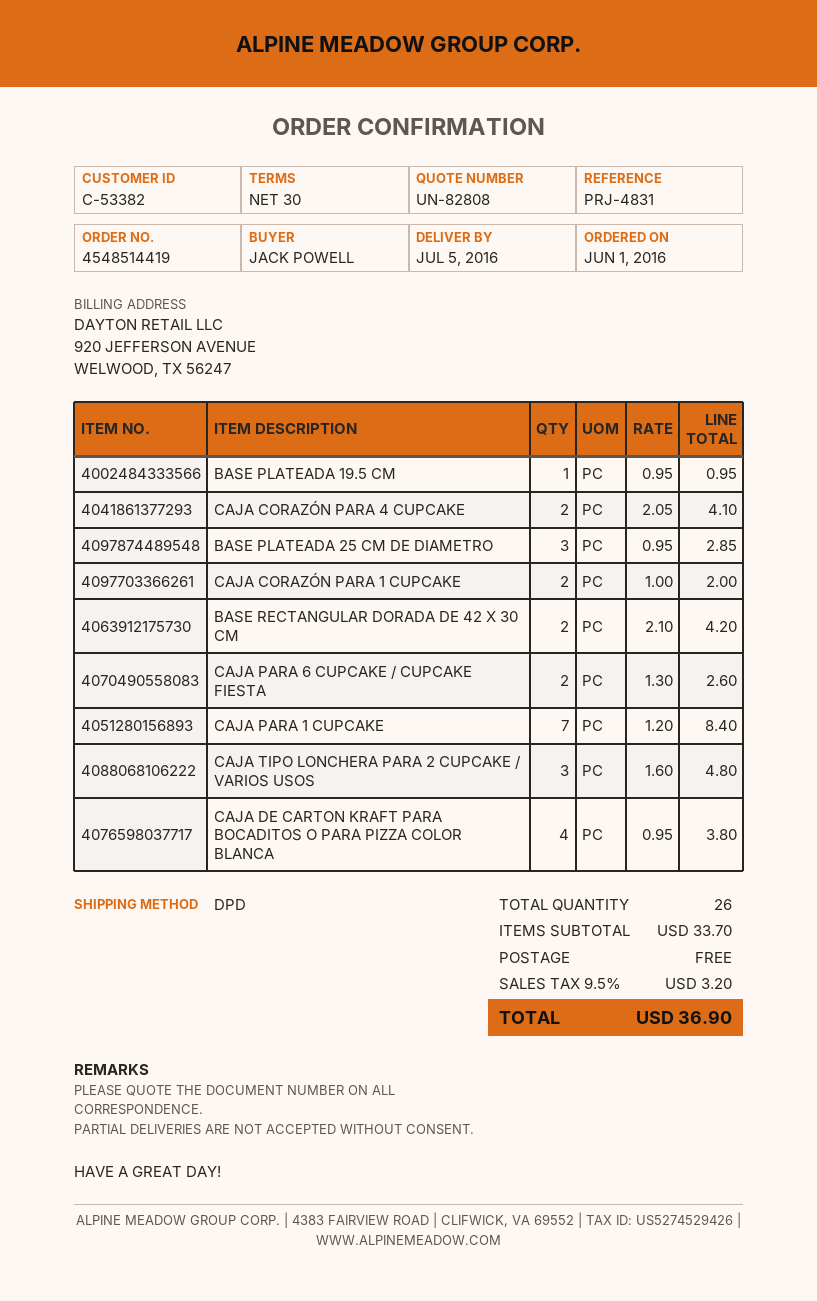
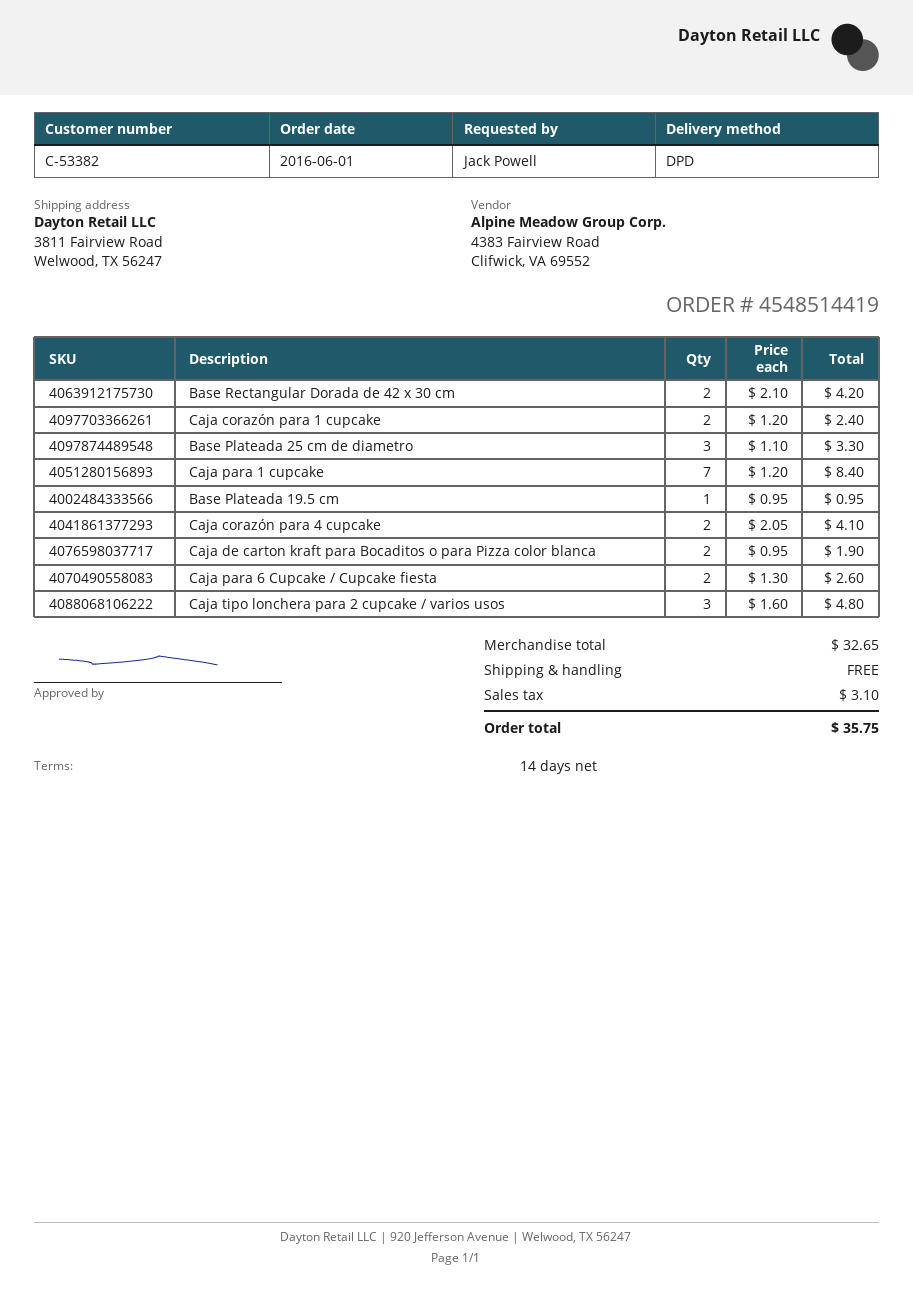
payment terms: 30 days -> 14 days
BASE PLATEADA 25 CM DE DIAMETRO: 3 x 0.95 = 2.85 -> 3 x 1.10 = 3.30
CAJA CORAZÓN PARA 1 CUPCAKE: 2 x 1.00 = 2.00 -> 2 x 1.20 = 2.40
CAJA DE CARTON KRAFT PARA BOCADITOS O PARA PIZZA COLOR BLANCA: 4 x 0.95 = 3.80 -> 2 x 0.95 = 1.90
subtotal: 33.70 -> 32.65
tax: 3.20 -> 3.10
total: 36.90 -> 35.75

